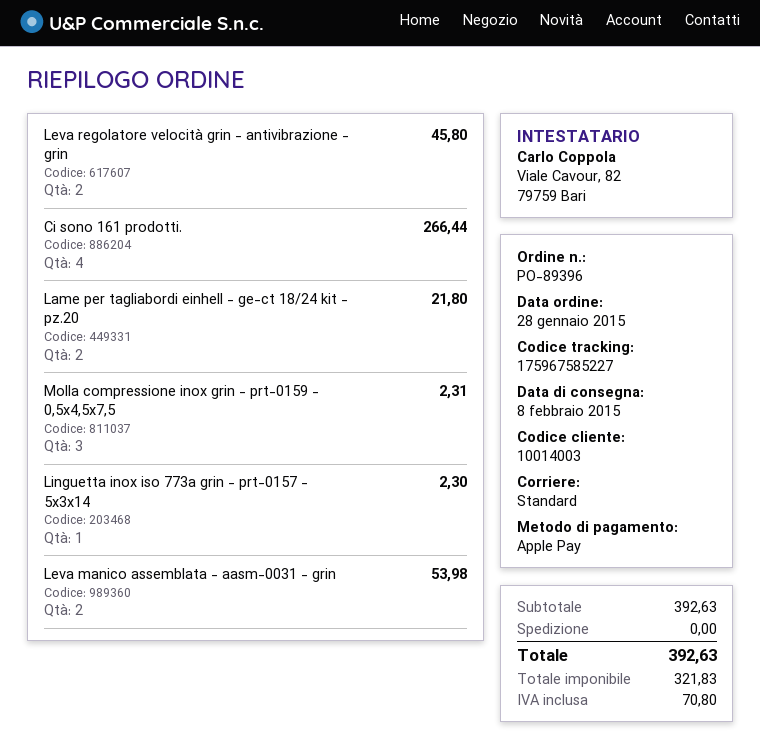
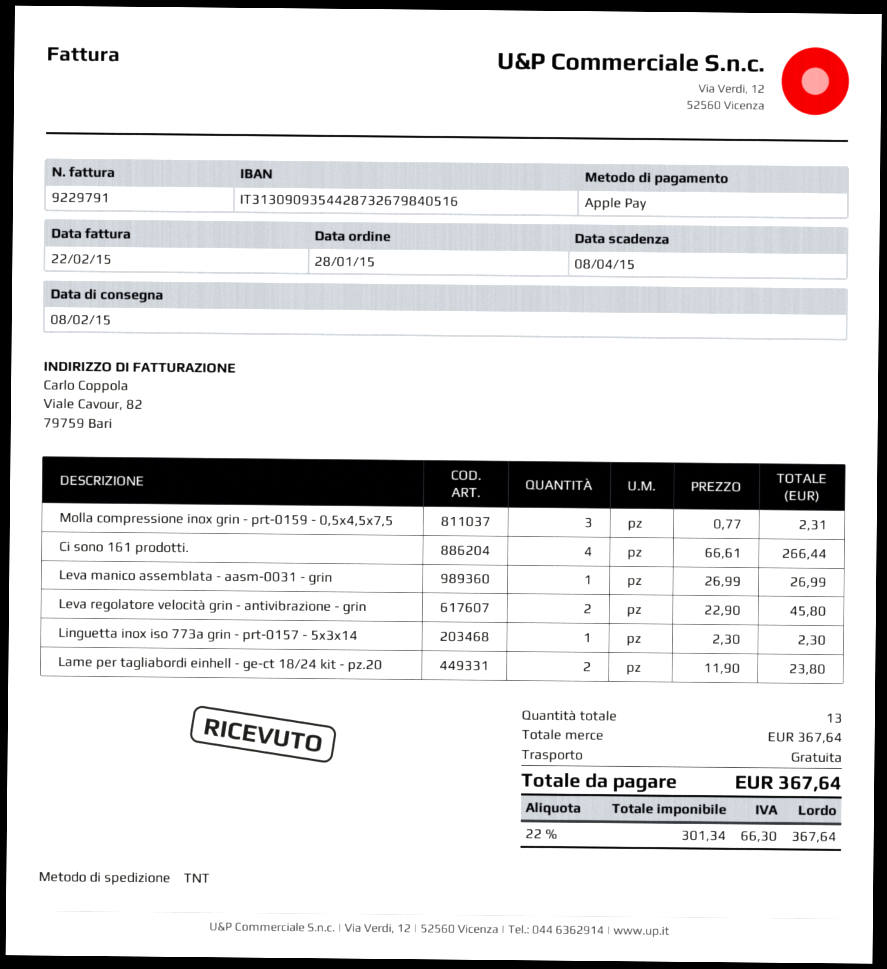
shipping method: standard -> TNT
Lame per tagliabordi einhell - ge-ct 18/24 kit - pz.20: 2 for 21.80 -> 2 for 23.80
Leva manico assemblata - aasm-0031 - grin: 2 for 53.98 -> 1 for 26.99
subtotal: 392.63 -> 367.64
net: 321.83 -> 301.34
tax: 70.80 -> 66.30
total: 392.63 -> 367.64

